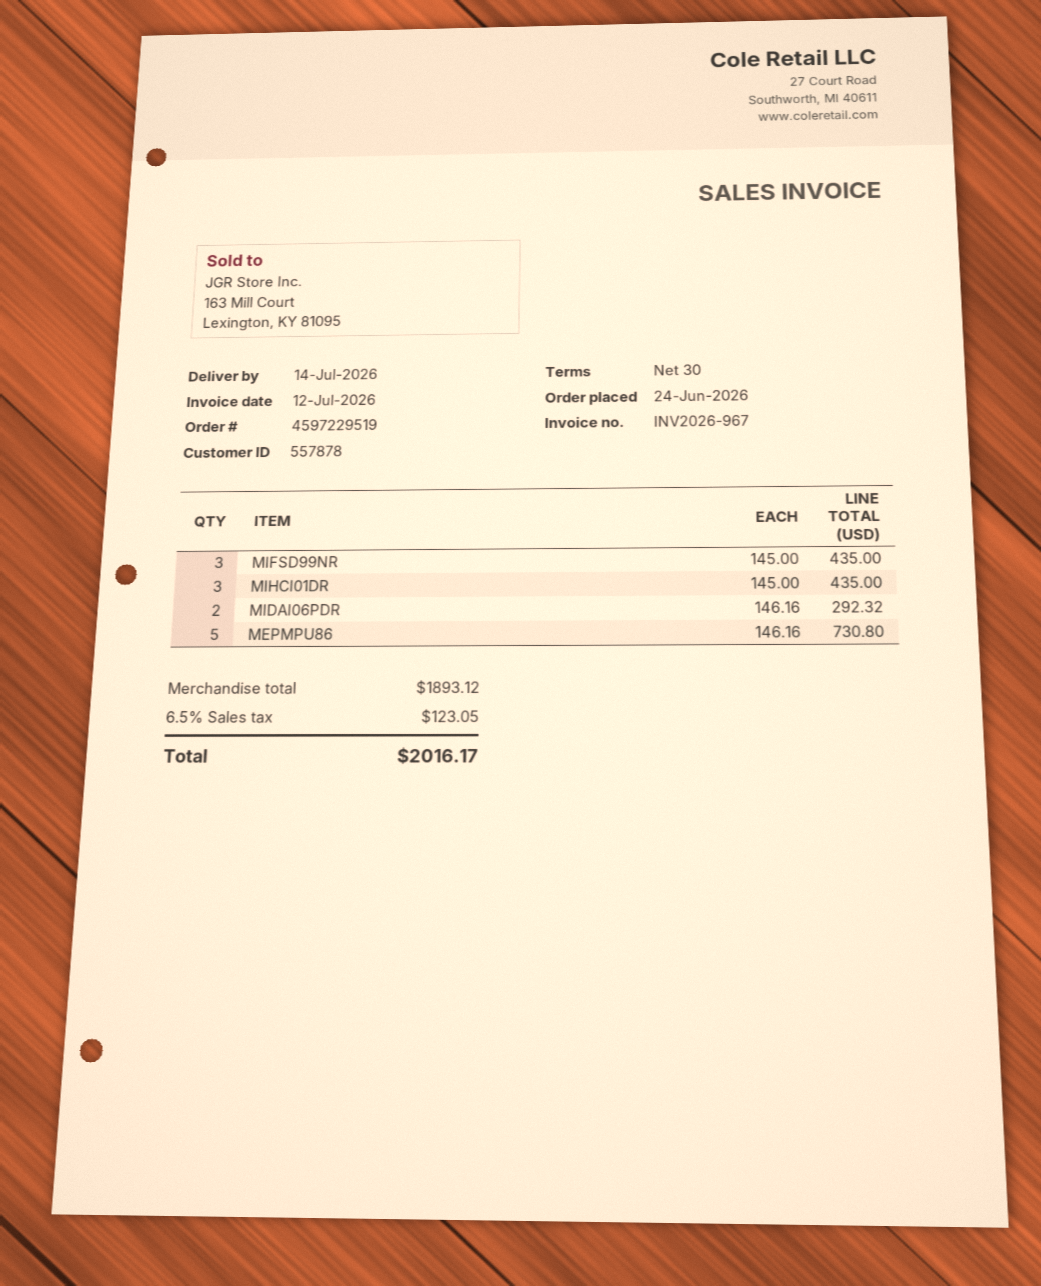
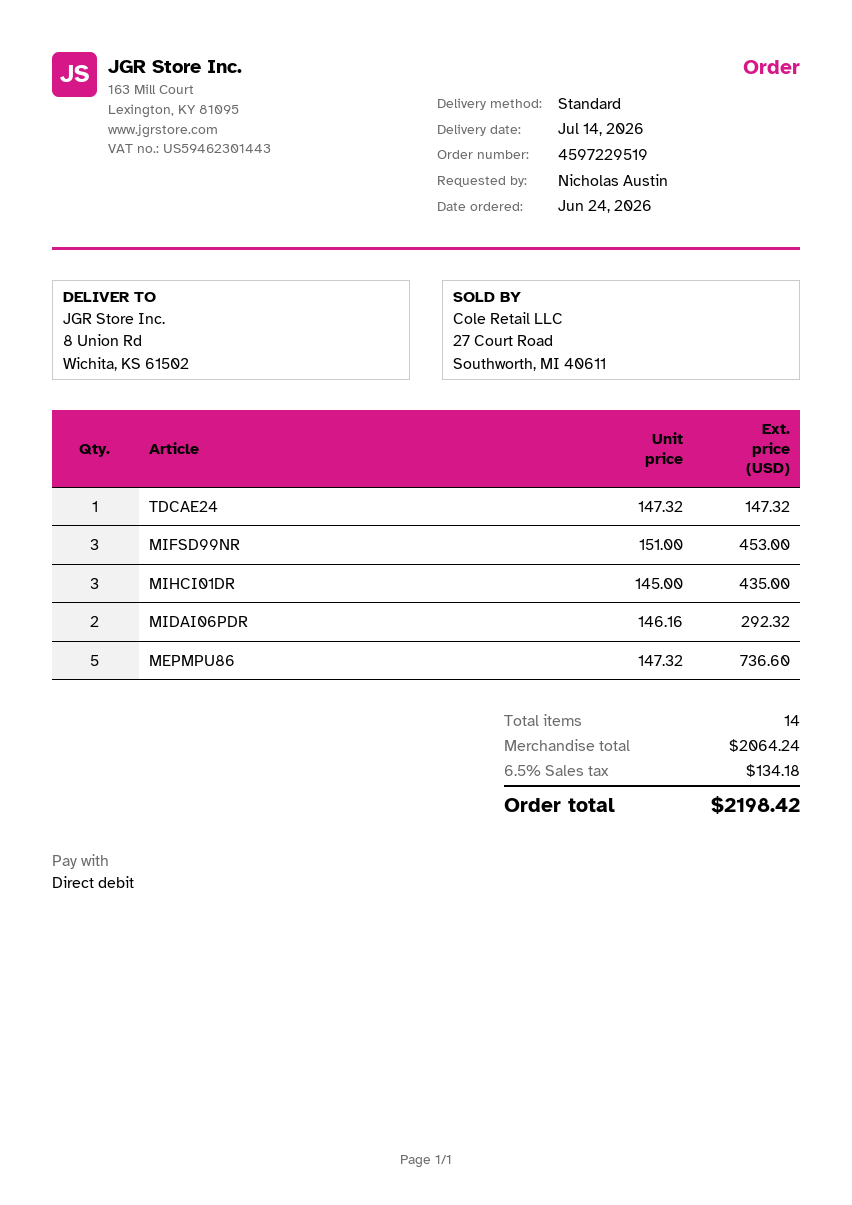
MIFSD99NR: 3 x 145.00 = 435.00 -> 3 x 151.00 = 453.00
MEPMPU86: 5 x 146.16 = 730.80 -> 5 x 147.32 = 736.60
TDCAE24: none -> 1 x 147.32 = 147.32
subtotal: 1893.12 -> 2064.24
tax: 6.5% = 123.05 -> 6.5% = 134.18
total: 2016.17 -> 2198.42

